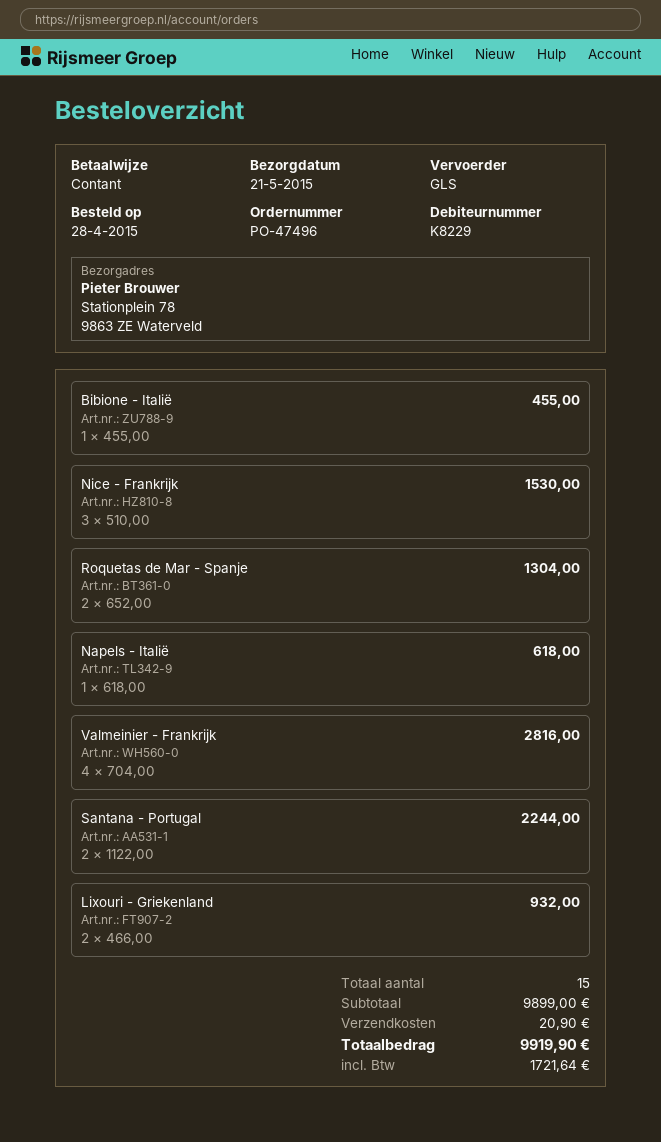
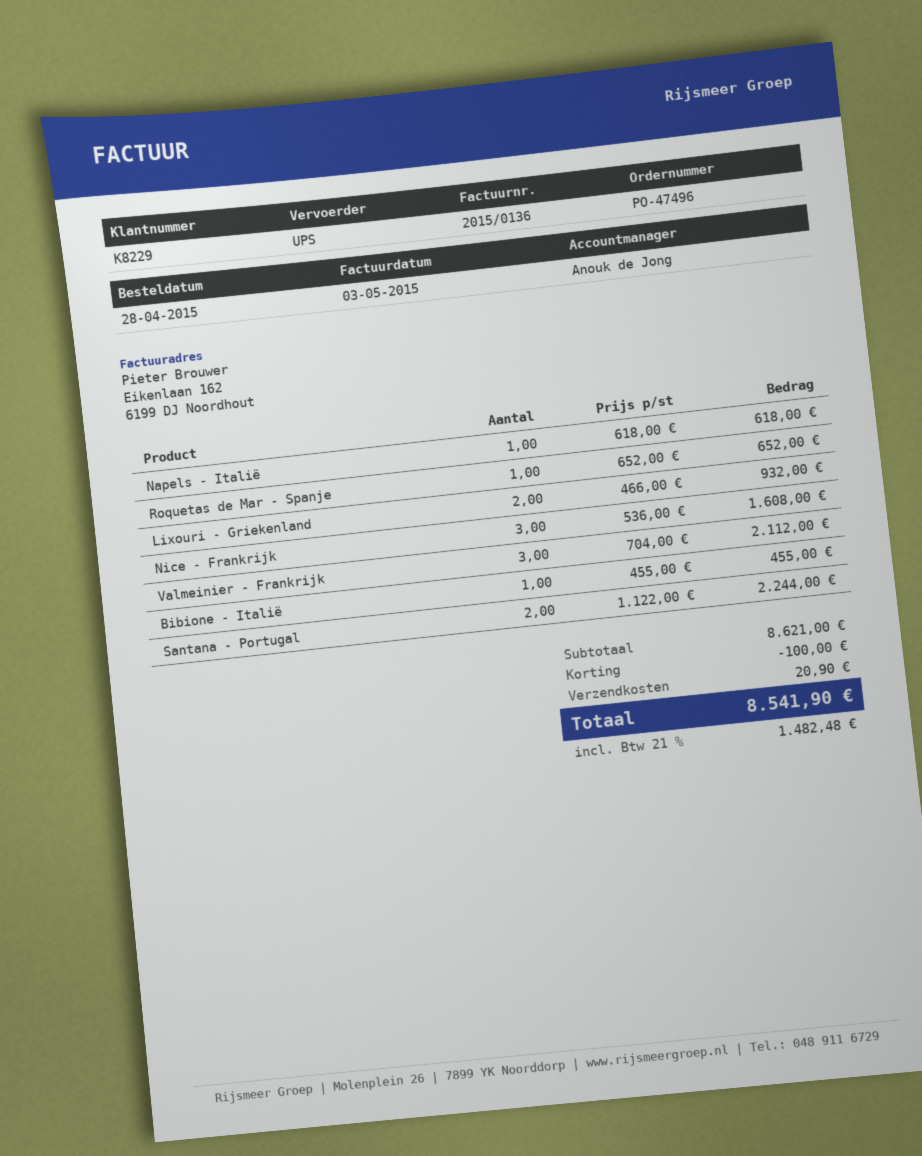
shipping method: GLS -> UPS
Nice - Frankrijk: 3 x 510.00 = 1530.00 -> 3 x 536.00 = 1608.00
Roquetas de Mar - Spanje: 2 x 652.00 = 1304.00 -> 1 x 652.00 = 652.00
Valmeinier - Frankrijk: 4 x 704.00 = 2816.00 -> 3 x 704.00 = 2112.00
subtotal: 9899.00 -> 8621.00
discount: none -> 100.00
tax: 1721.64 -> 1482.48
total: 9919.90 -> 8541.90

